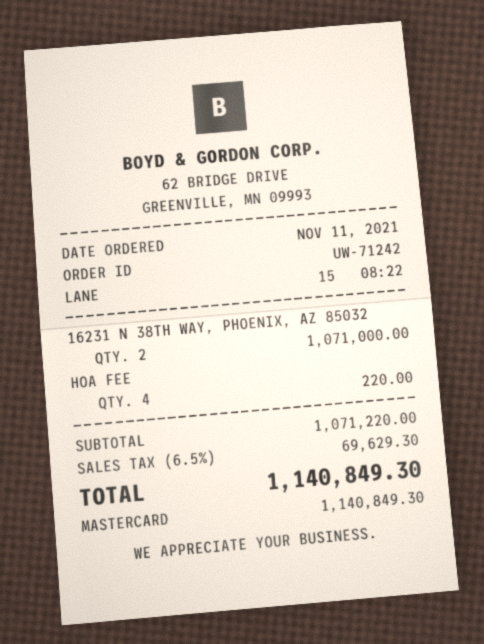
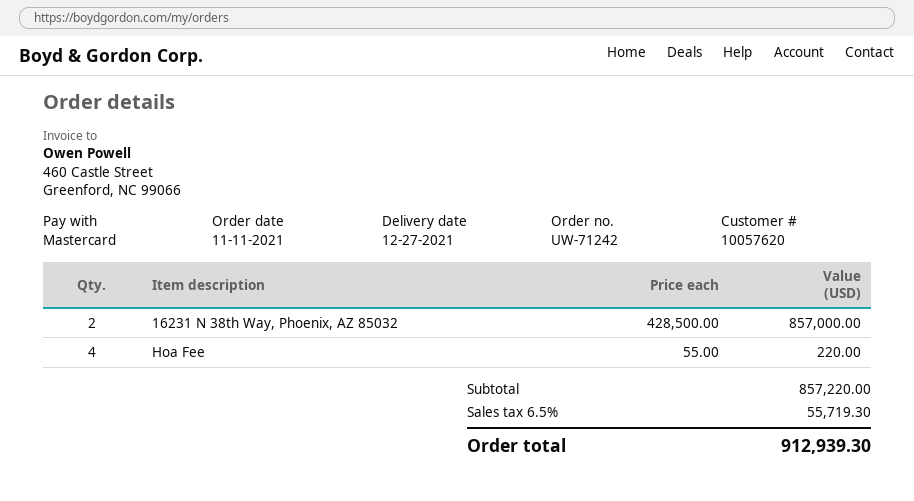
16231 N 38TH WAY, PHOENIX, AZ 85032: 2 for 1071000.00 -> 2 for 857000.00
subtotal: 1071220.00 -> 857220.00
tax: 6.5% = 69629.30 -> 6.5% = 55719.30
total: 1140849.30 -> 912939.30

